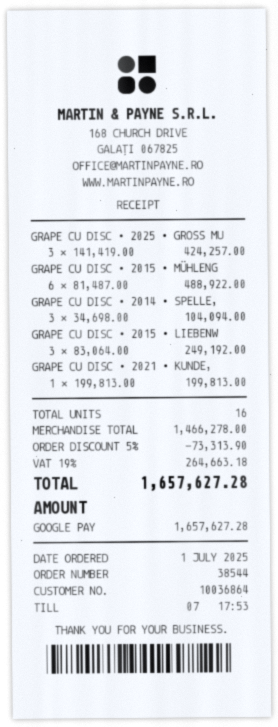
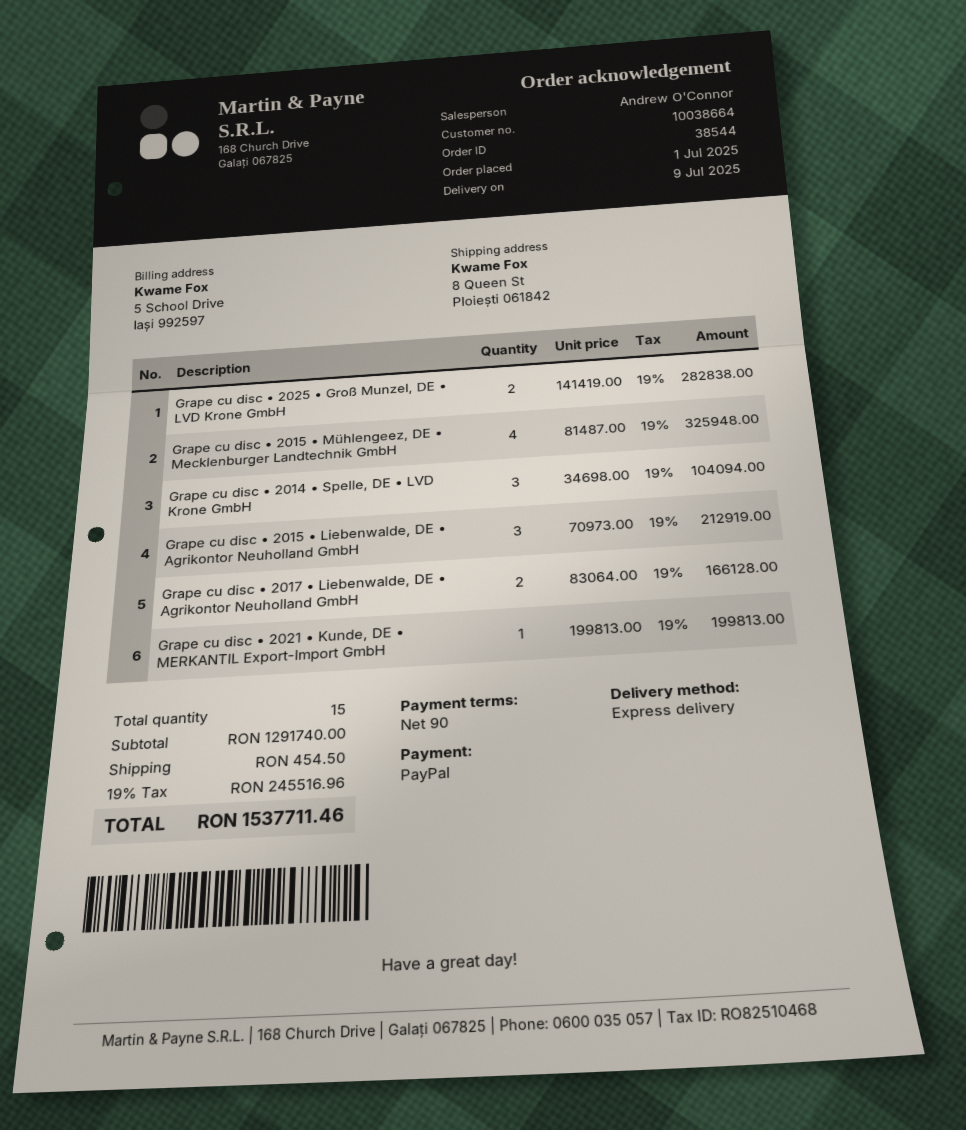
customer number: 10036864 -> 10038664
payment method: Google Pay -> PayPal
GRAPE CU DISC • 2025 • GROSS MU: 3 x 141419.00 = 424257.00 -> 2 x 141419.00 = 282838.00
GRAPE CU DISC • 2015 • MÜHLENG: 6 x 81487.00 = 488922.00 -> 4 x 81487.00 = 325948.00
GRAPE CU DISC • 2015 • LIEBENW: 3 x 83064.00 = 249192.00 -> 3 x 70973.00 = 212919.00
Grape cu disc • 2017 • Liebenwalde, DE • Agrikontor Neuholland GmbH: none -> 2 x 83064.00 = 166128.00
total quantity: 16 -> 15
subtotal: 1466278.00 -> 1291740.00
discount: 5% = 73313.90 -> none
shipping: none -> 454.50
tax: 19% = 264663.18 -> 19% = 245516.96
total: 1657627.28 -> 1537711.46

